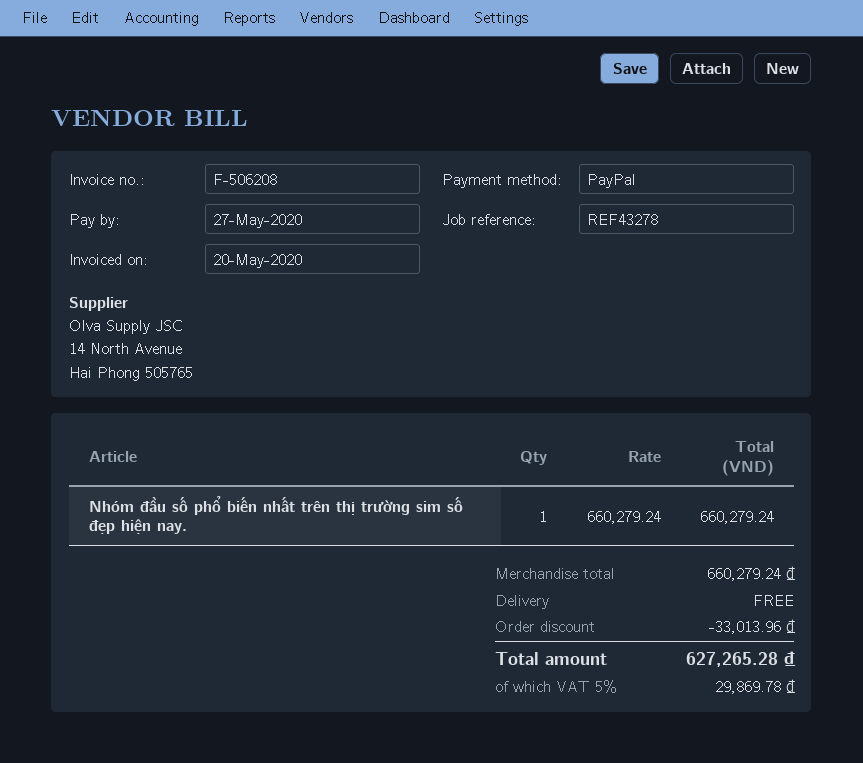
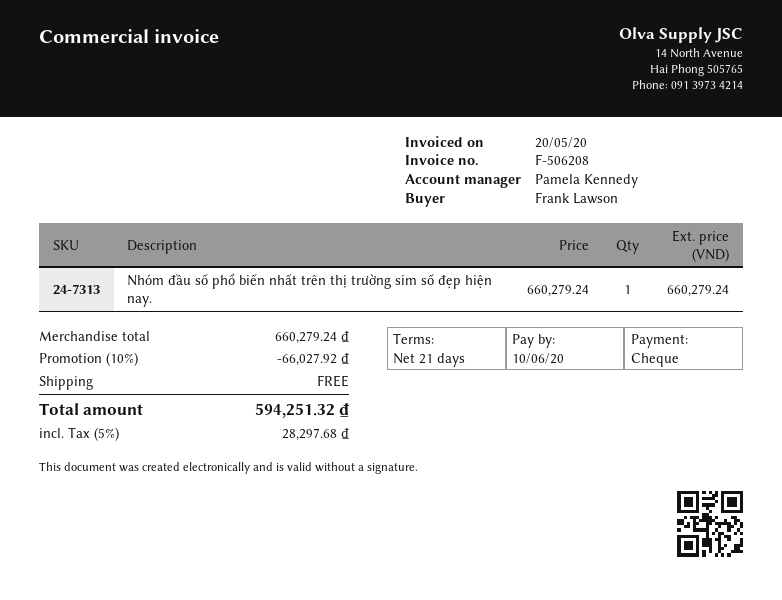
due date: 2020-05-27 -> 2020-06-10
payment method: PayPal -> cheque
discount: 33013.96 -> 66027.92
tax: 5% = 29869.78 -> 5% = 28297.68
total: 627265.28 -> 594251.32

